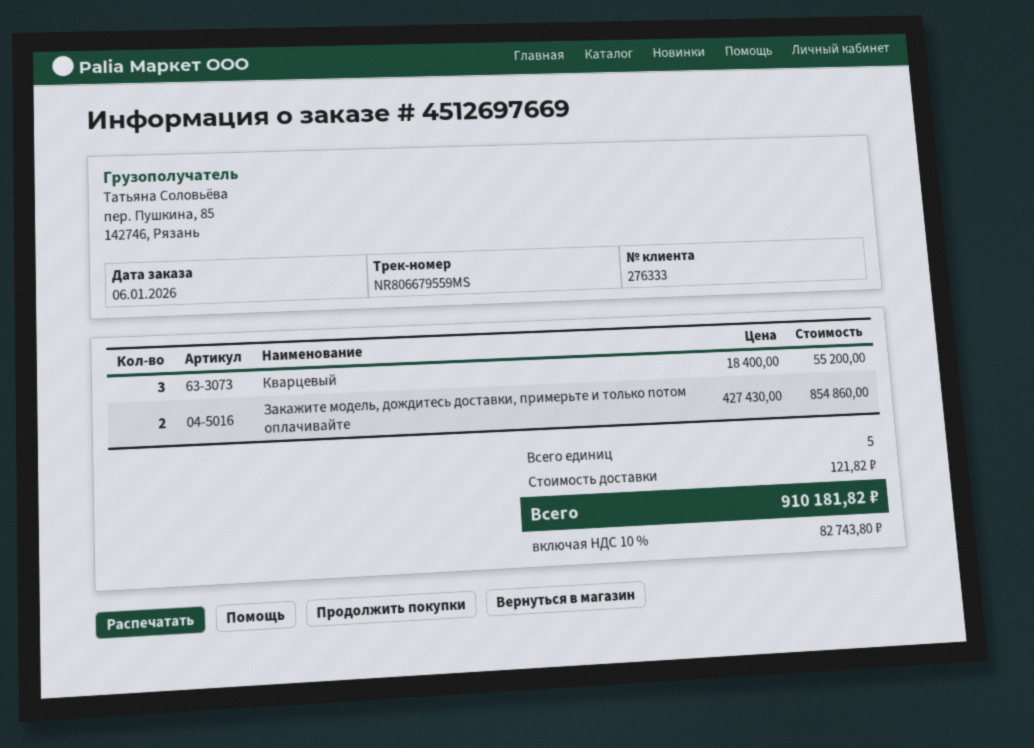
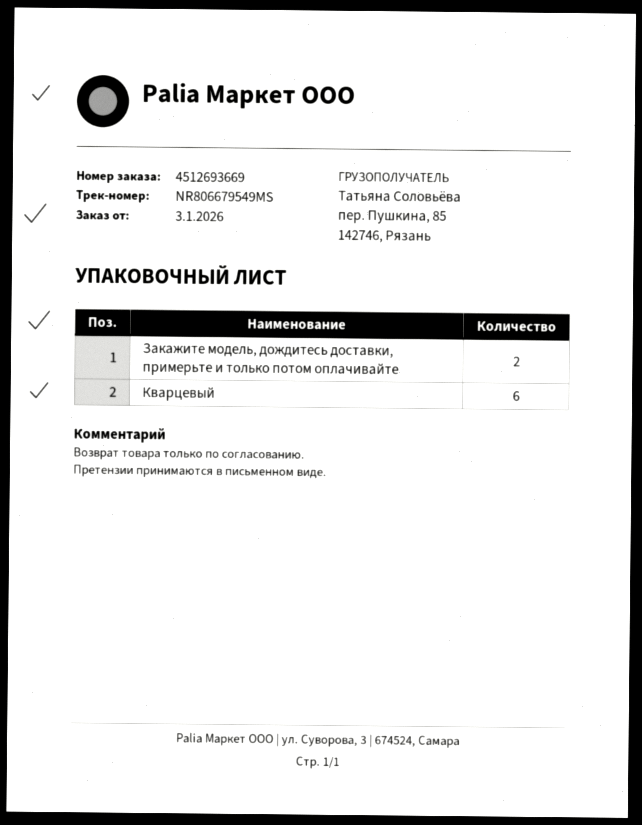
order number: 4512697669 -> 4512693669
order date: 2026-01-06 -> 2026-01-03
tracking number: NR806679559MS -> NR806679549MS
Кварцевый: 3 -> 6

